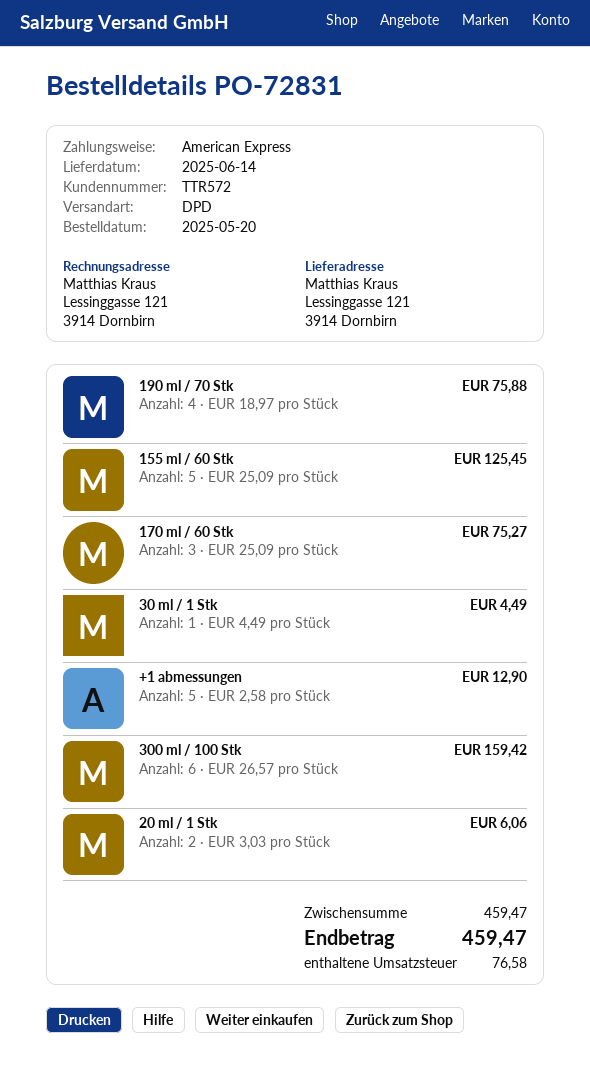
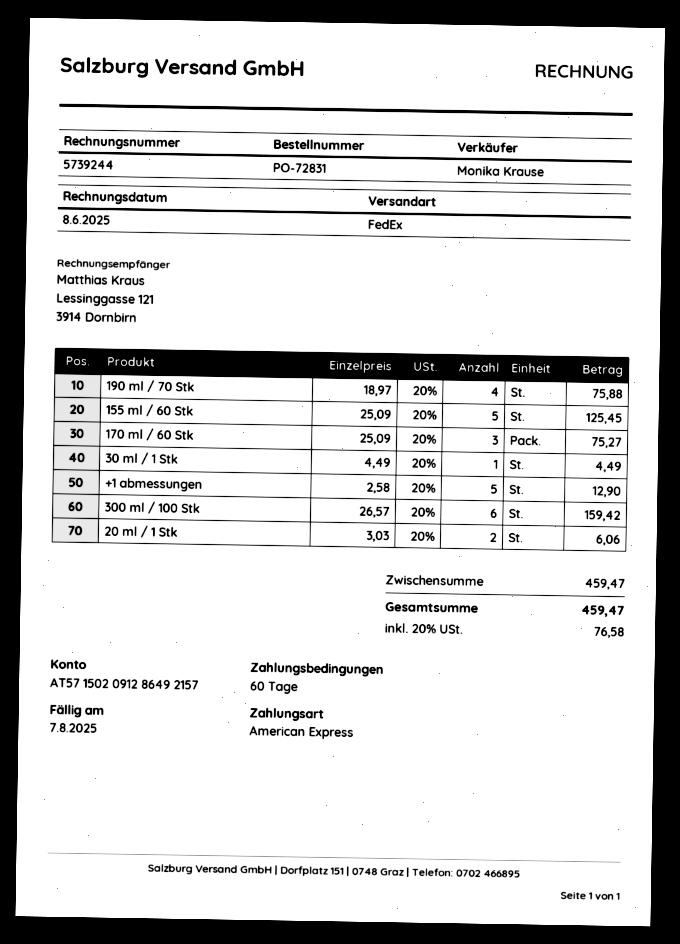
shipping method: DPD -> FedEx

